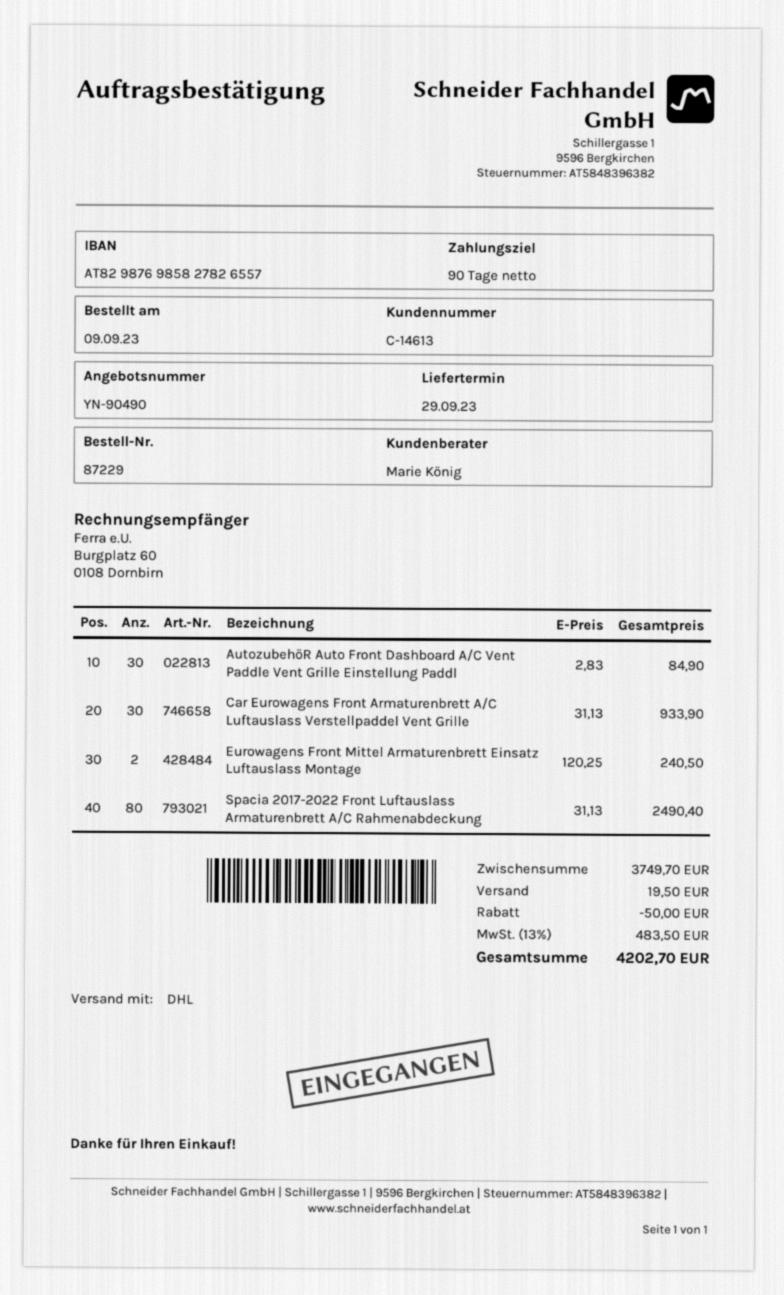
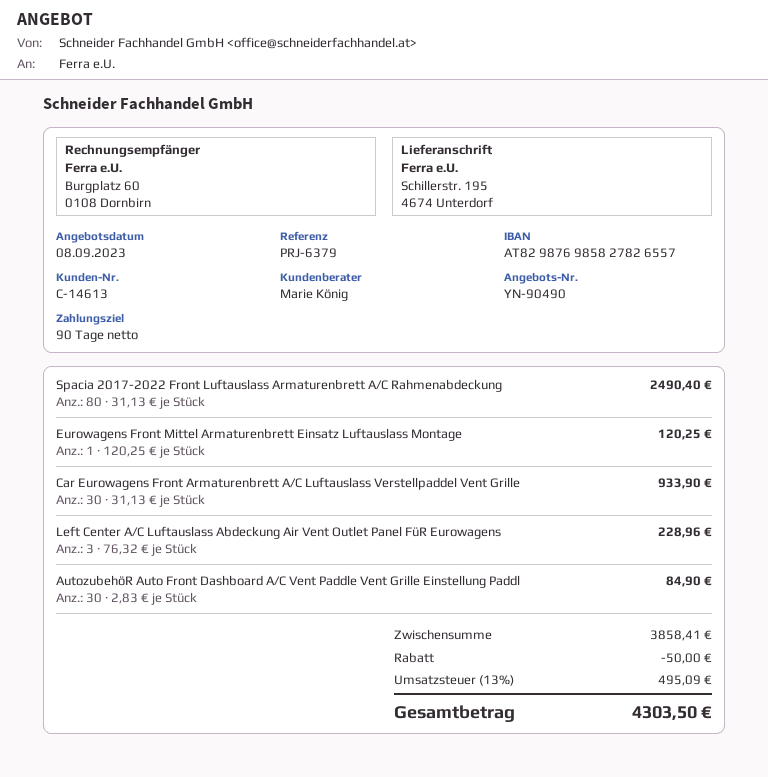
Eurowagens Front Mittel Armaturenbrett Einsatz Luftauslass Montage: 2 x 120.25 = 240.50 -> 1 x 120.25 = 120.25
Left Center A/C Luftauslass Abdeckung Air Vent Outlet Panel FüR Eurowagens: none -> 3 x 76.32 = 228.96
subtotal: 3749.70 -> 3858.41
shipping: 19.50 -> none
tax: 13% = 483.50 -> 13% = 495.09
total: 4202.70 -> 4303.50

